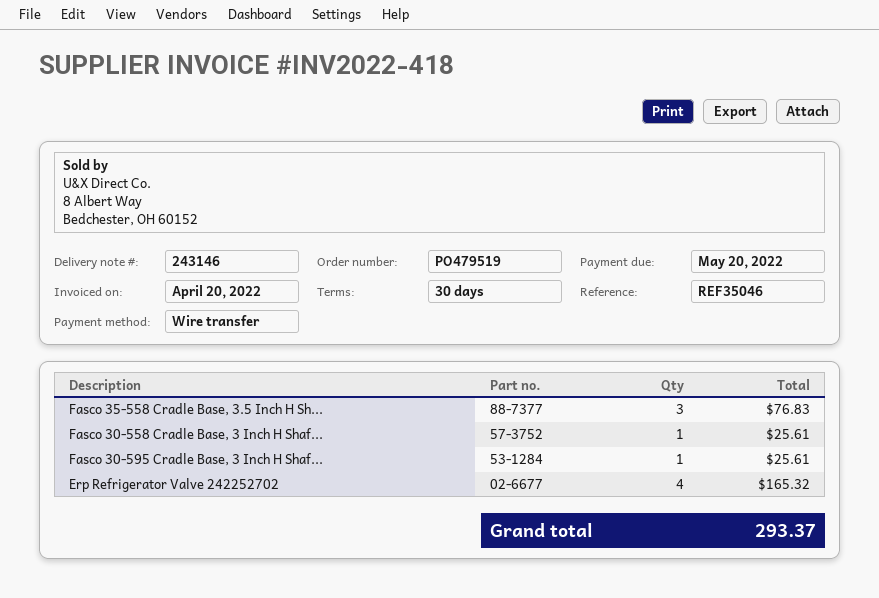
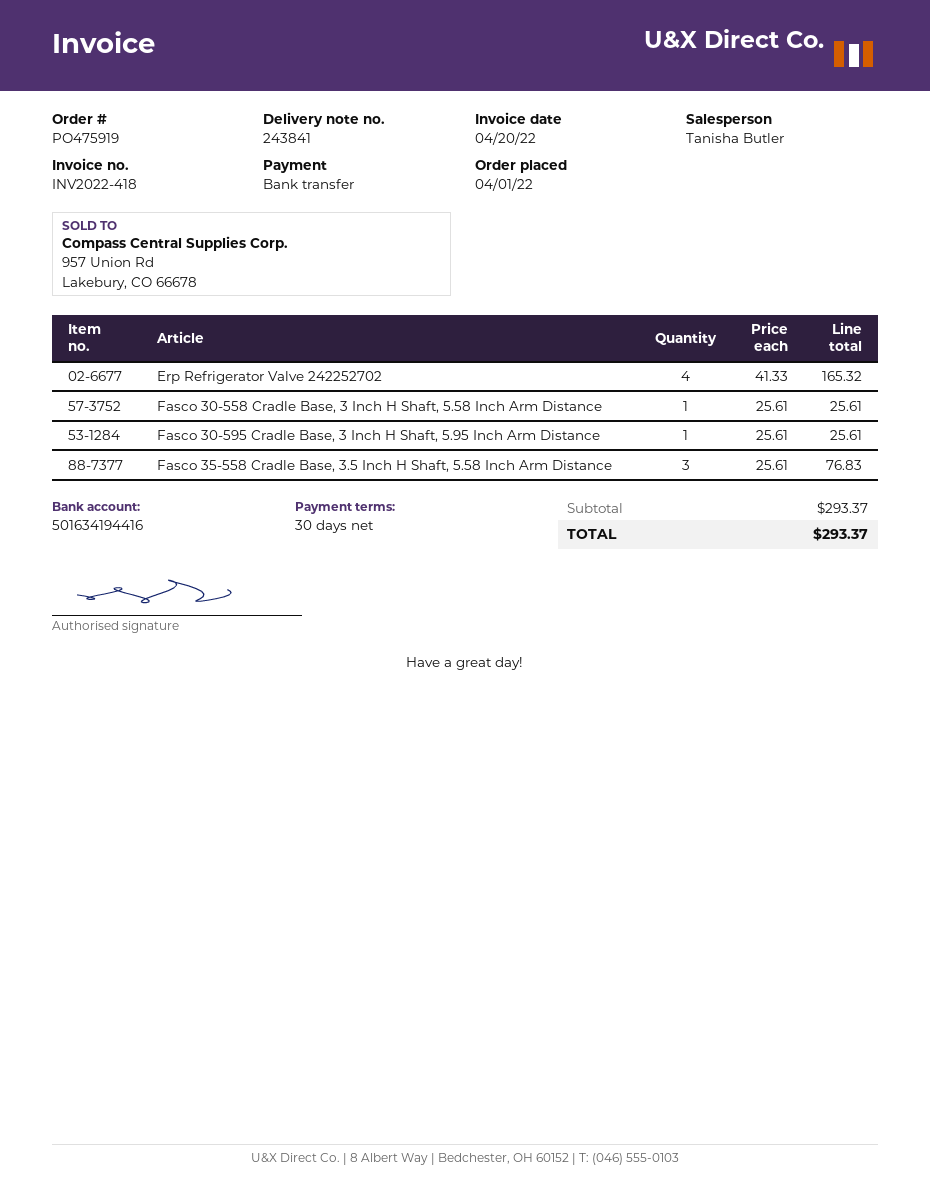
order number: PO479519 -> PO475919
delivery note number: 243146 -> 243841

